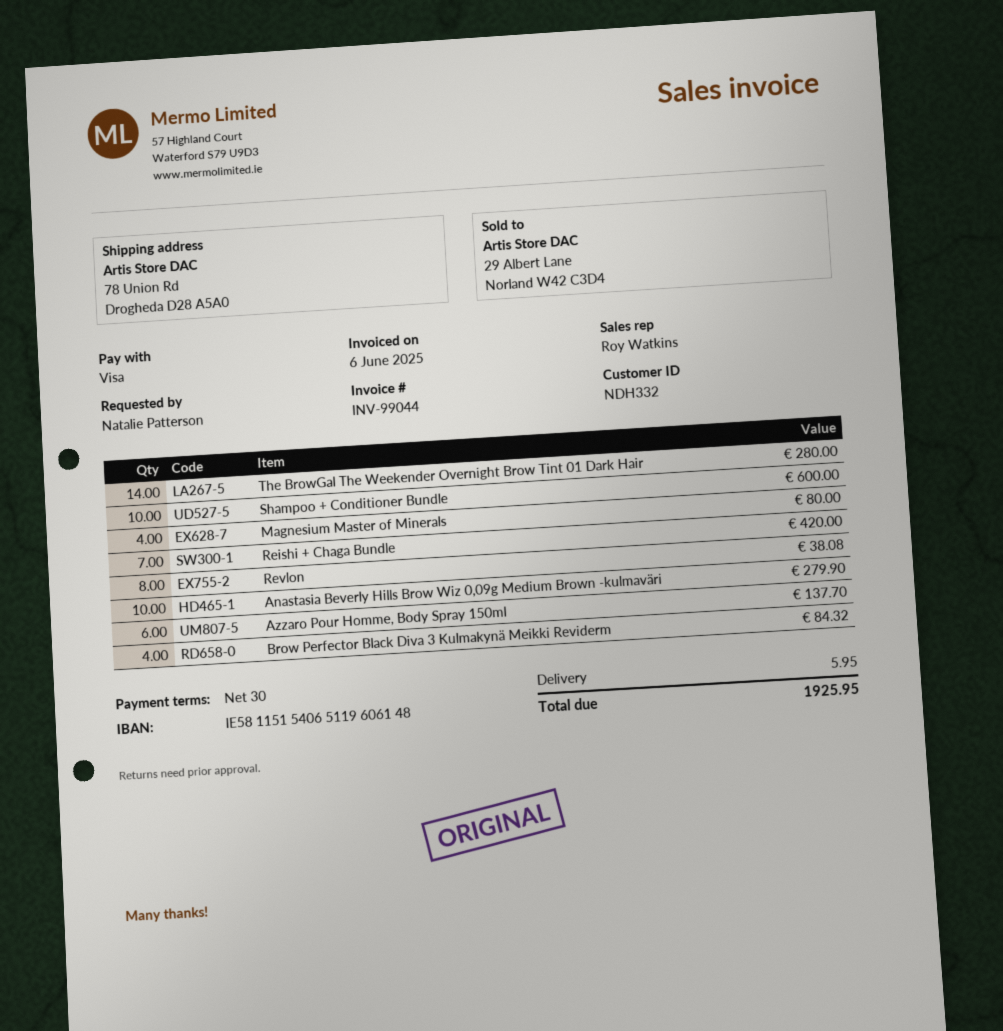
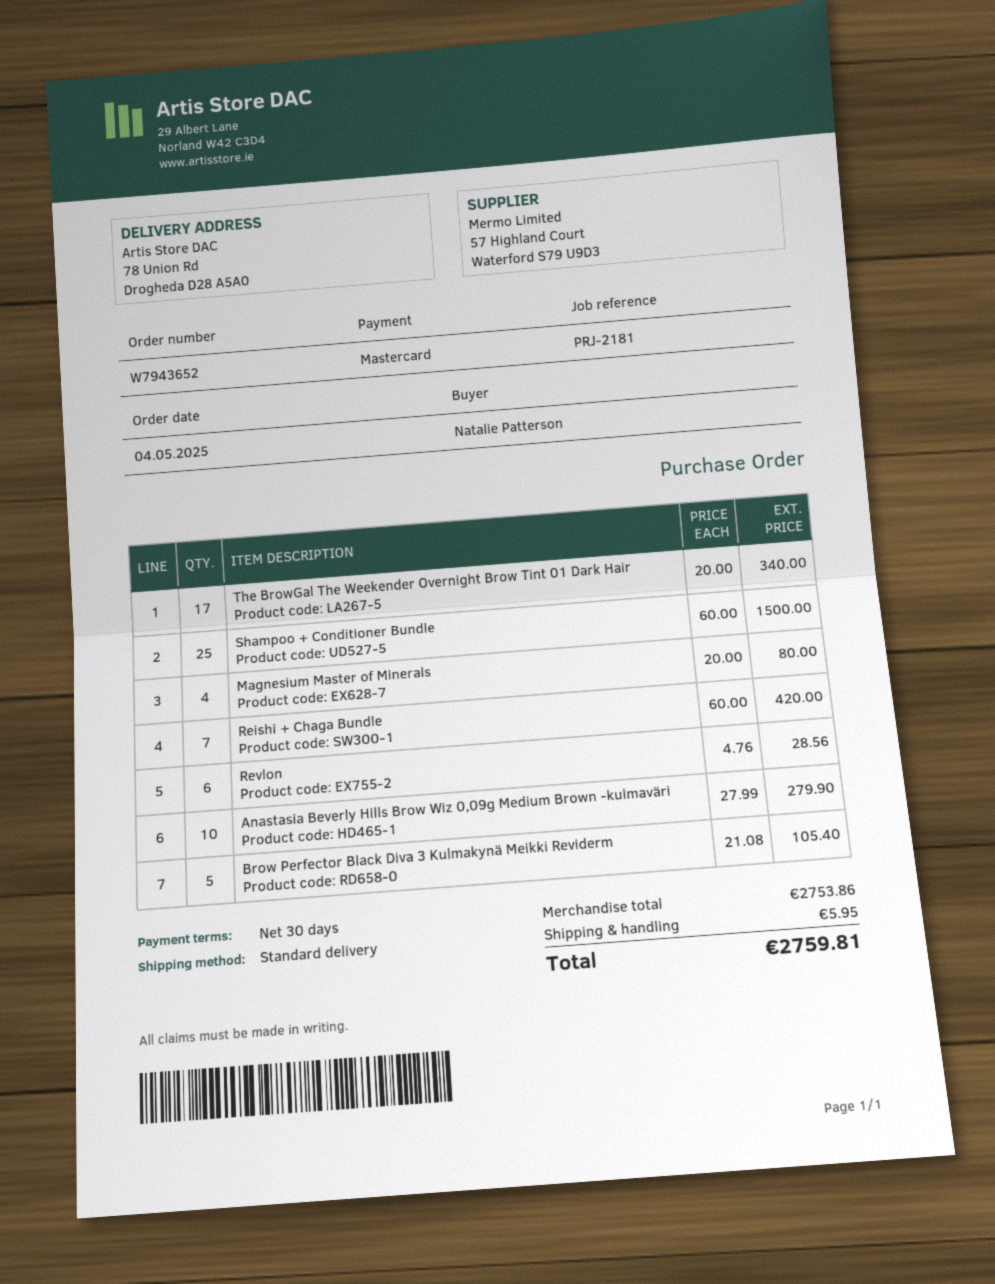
payment method: Visa -> Mastercard
The BrowGal The Weekender Overnight Brow Tint 01 Dark Hair: 14 for 280.00 -> 17 for 340.00
Shampoo + Conditioner Bundle: 10 for 600.00 -> 25 for 1500.00
Revlon: 8 for 38.08 -> 6 for 28.56
Azzaro Pour Homme, Body Spray 150ml: 6 for 137.70 -> none
Brow Perfector Black Diva 3 Kulmakynä Meikki Reviderm: 4 for 84.32 -> 5 for 105.40
total: 1925.95 -> 2759.81

